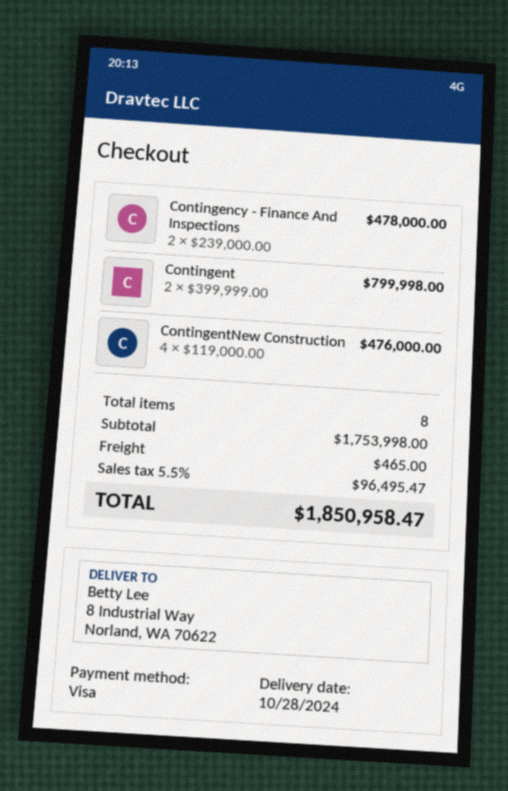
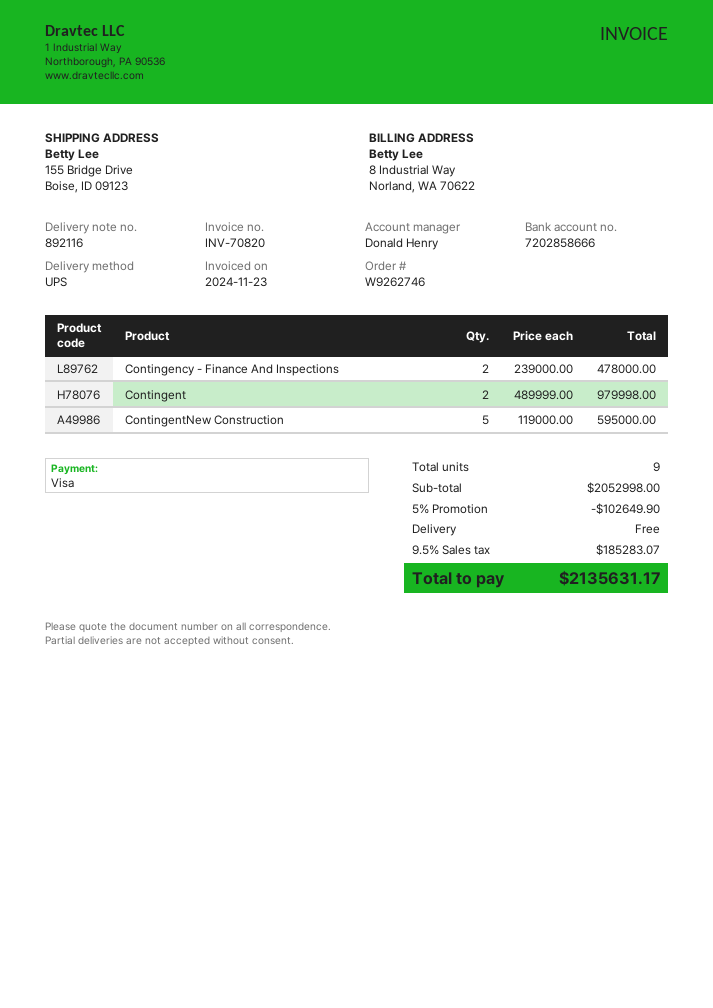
ship to: 8 Industrial Way, Norland, WA 70622 -> 155 Bridge Drive, Boise, ID 09123
Contingent: 2 x 399999.00 = 799998.00 -> 2 x 489999.00 = 979998.00
ContingentNew Construction: 4 x 119000.00 = 476000.00 -> 5 x 119000.00 = 595000.00
total quantity: 8 -> 9
subtotal: 1753998.00 -> 2052998.00
discount: none -> 5% = 102649.90
shipping: 465.00 -> 0.00
tax: 5.5% = 96495.47 -> 9.5% = 185283.07
total: 1850958.47 -> 2135631.17

